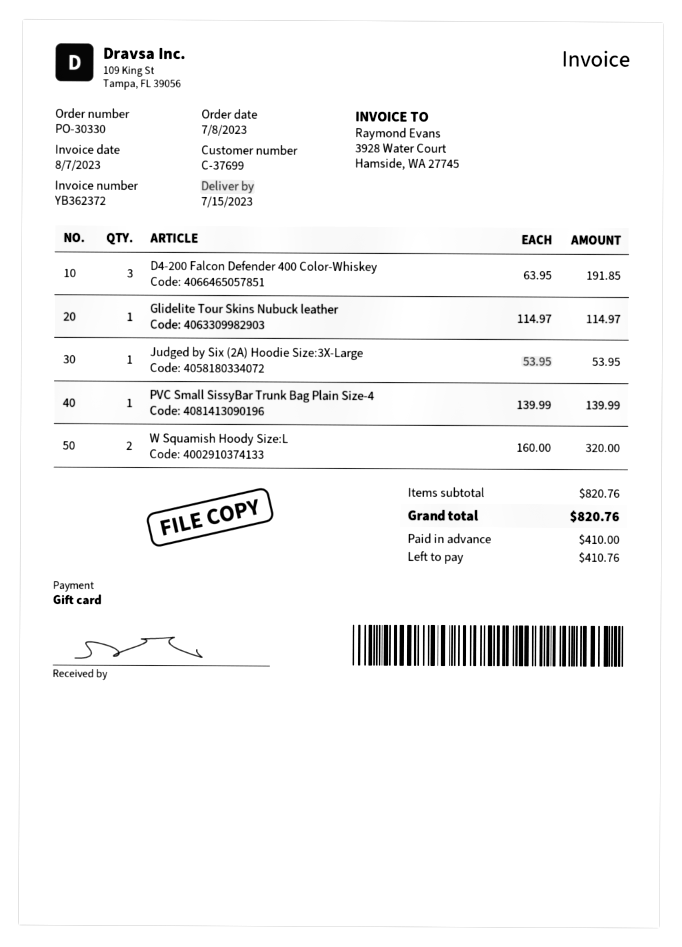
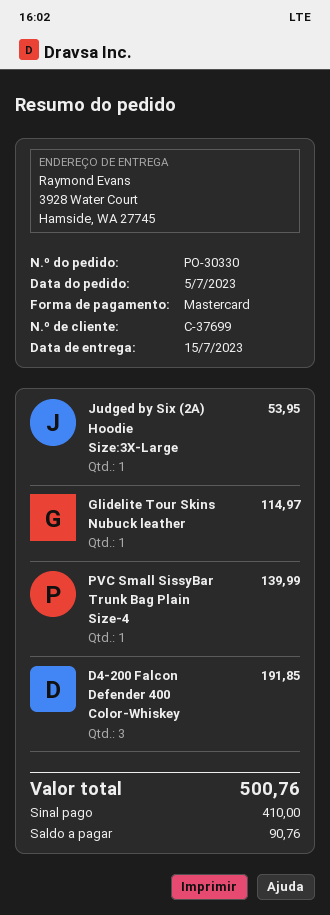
order date: 2023-07-08 -> 2023-07-05
payment method: gift card -> Mastercard
W Squamish Hoody Size:L: 2 for 320.00 -> none
total: 820.76 -> 500.76
balance: 410.76 -> 90.76

